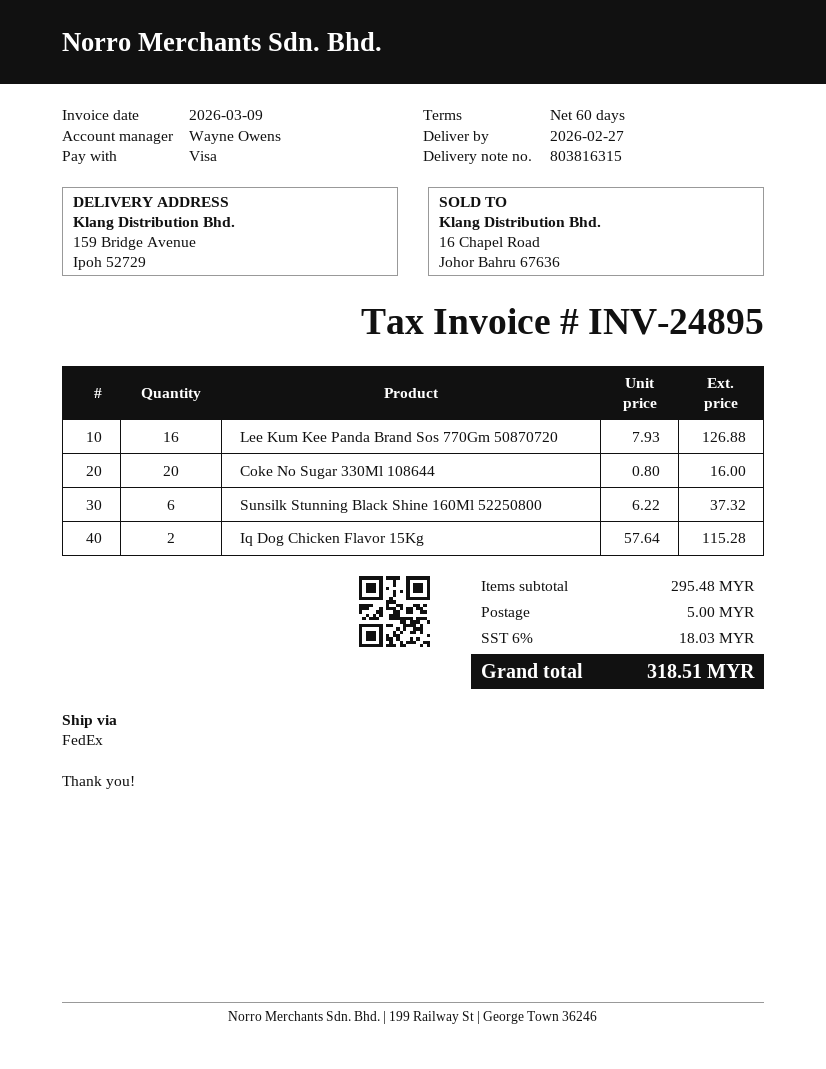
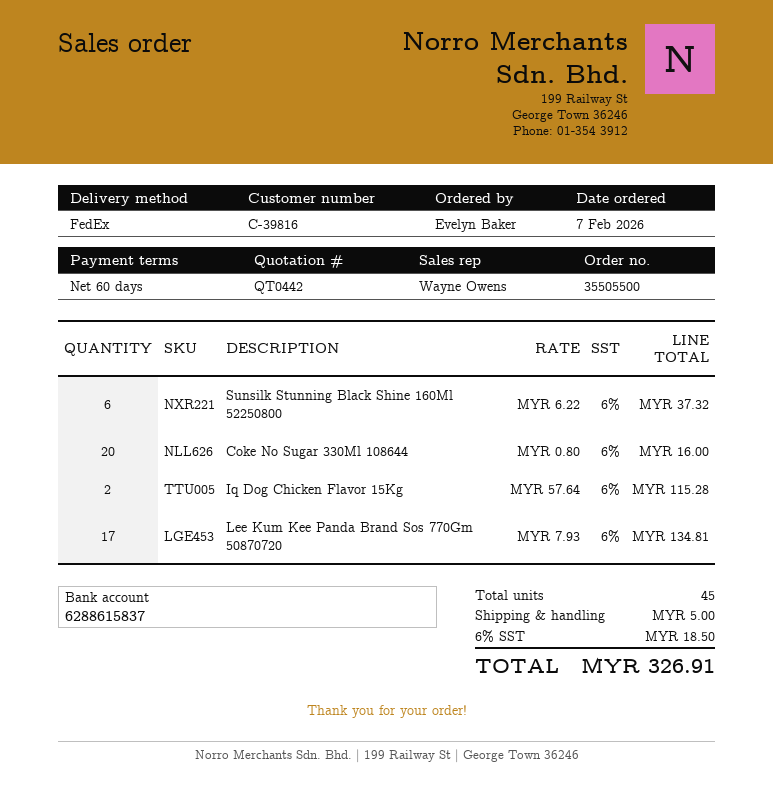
Lee Kum Kee Panda Brand Sos 770Gm 50870720: 16 x 7.93 = 126.88 -> 17 x 7.93 = 134.81
tax: 6% = 18.03 -> 6% = 18.50
total: 318.51 -> 326.91

